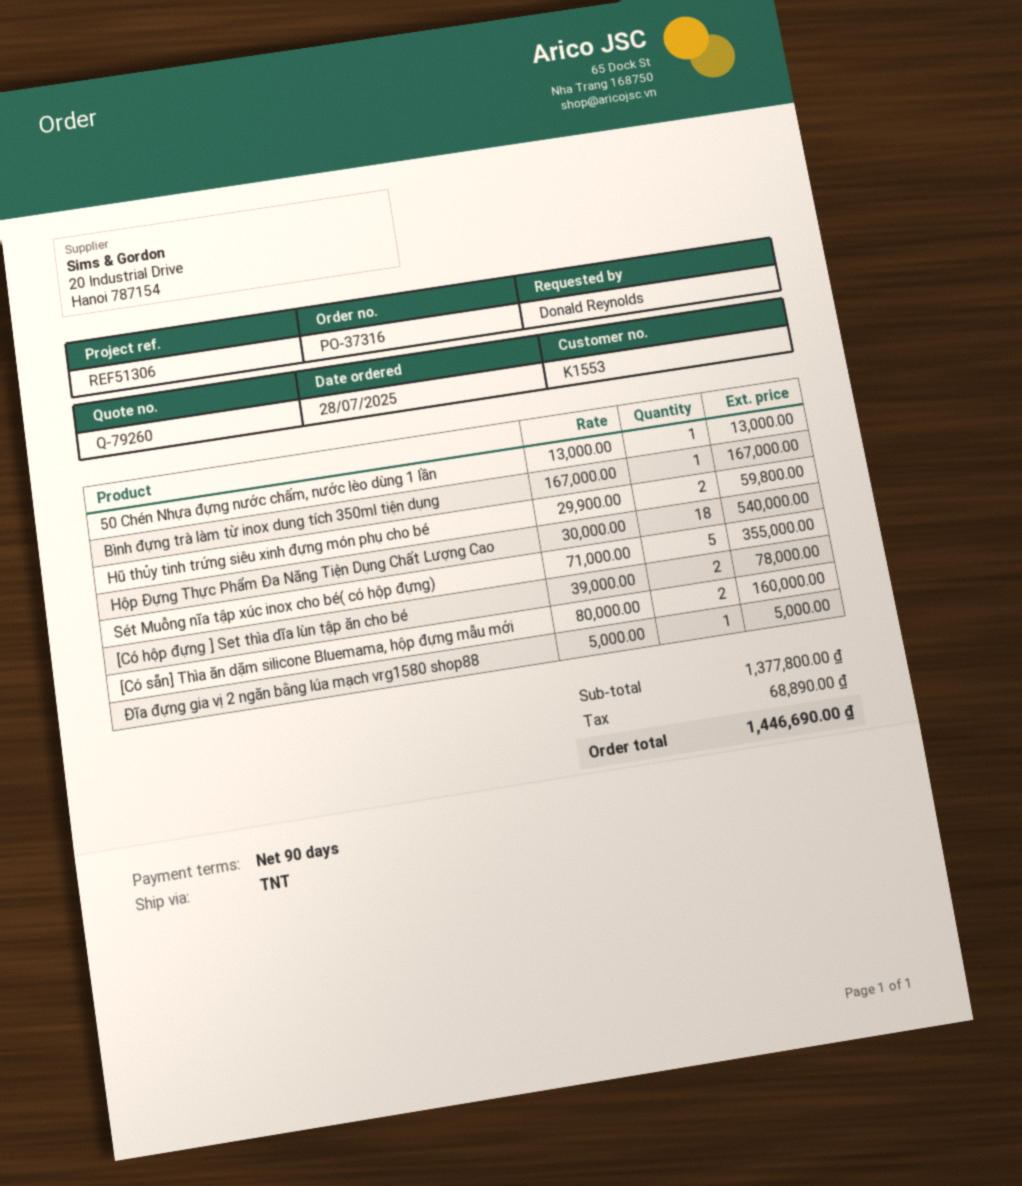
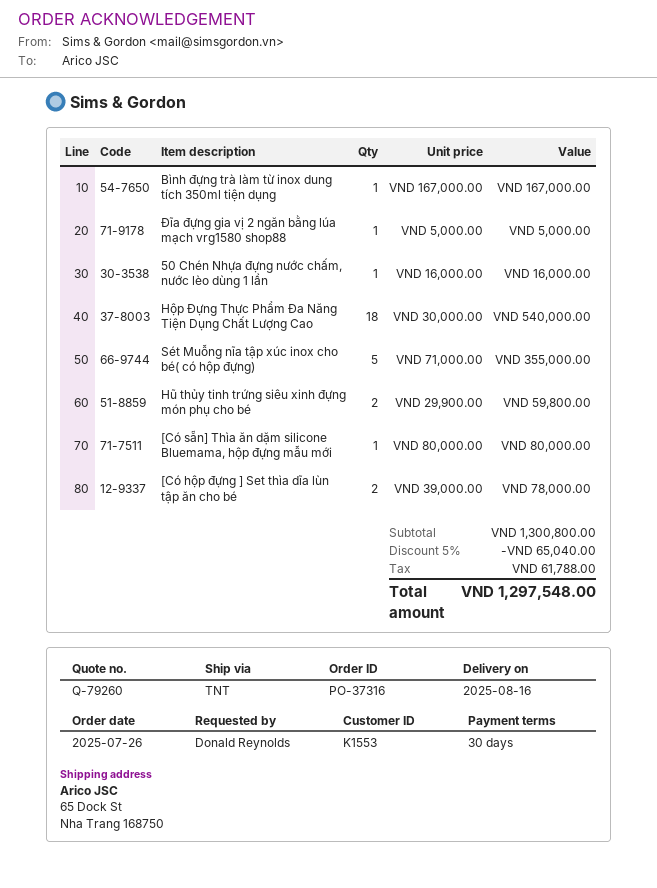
order date: 2025-07-28 -> 2025-07-26
payment terms: 90 days -> 30 days
50 Chén Nhựa đựng nước chấm, nước lèo dùng 1 lần: 1 x 13000.00 = 13000.00 -> 1 x 16000.00 = 16000.00
[Có sẵn] Thìa ăn dặm silicone Bluemama, hộp đựng mẫu mới: 2 x 80000.00 = 160000.00 -> 1 x 80000.00 = 80000.00
subtotal: 1377800.00 -> 1300800.00
discount: none -> 5% = 65040.00
tax: 68890.00 -> 61788.00
total: 1446690.00 -> 1297548.00

